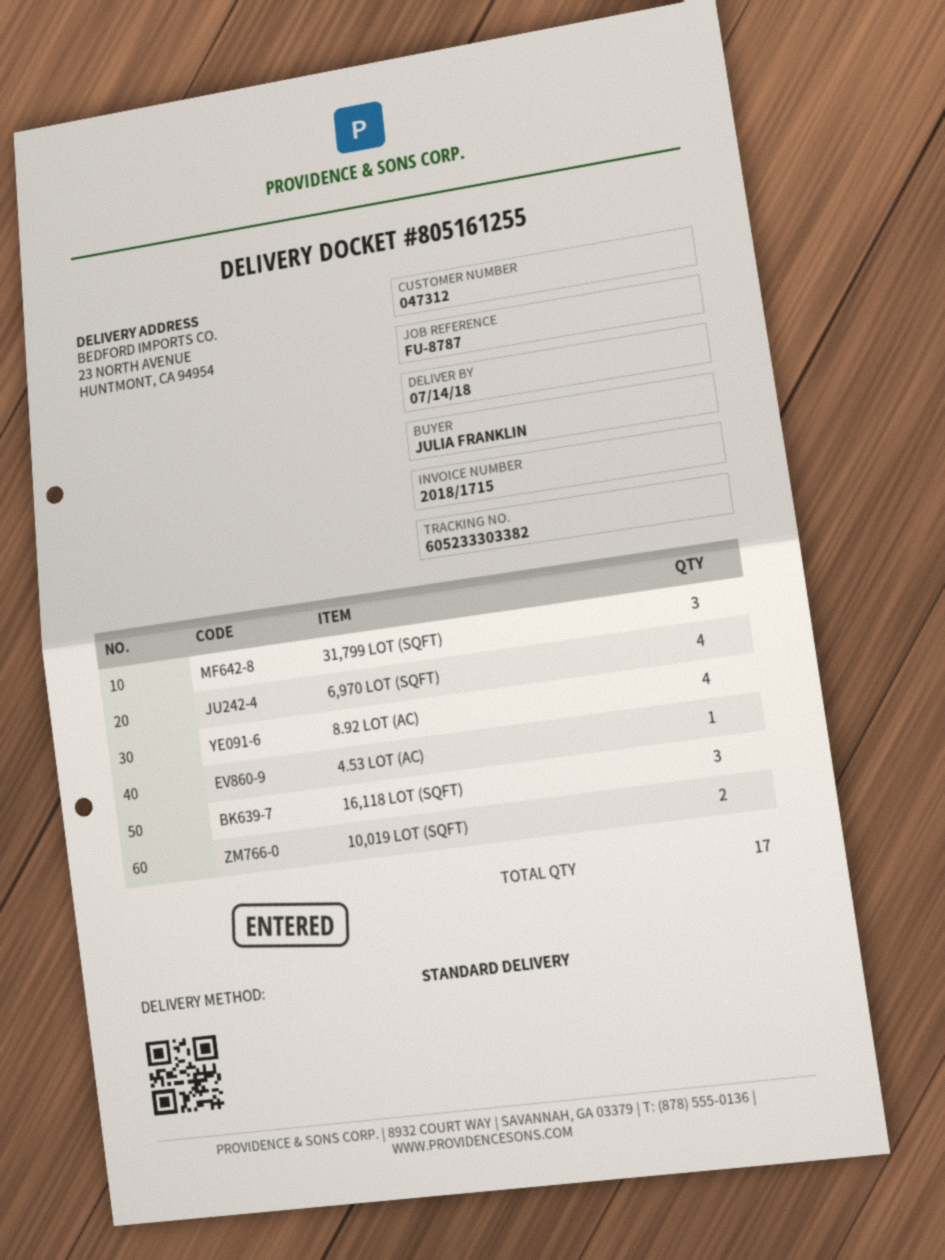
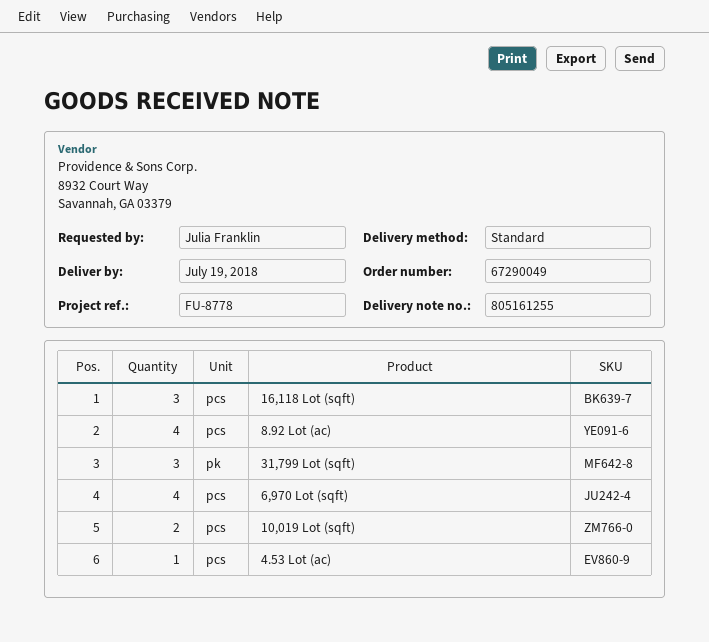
delivery date: 2018-07-14 -> 2018-07-19
reference: FU-8787 -> FU-8778

